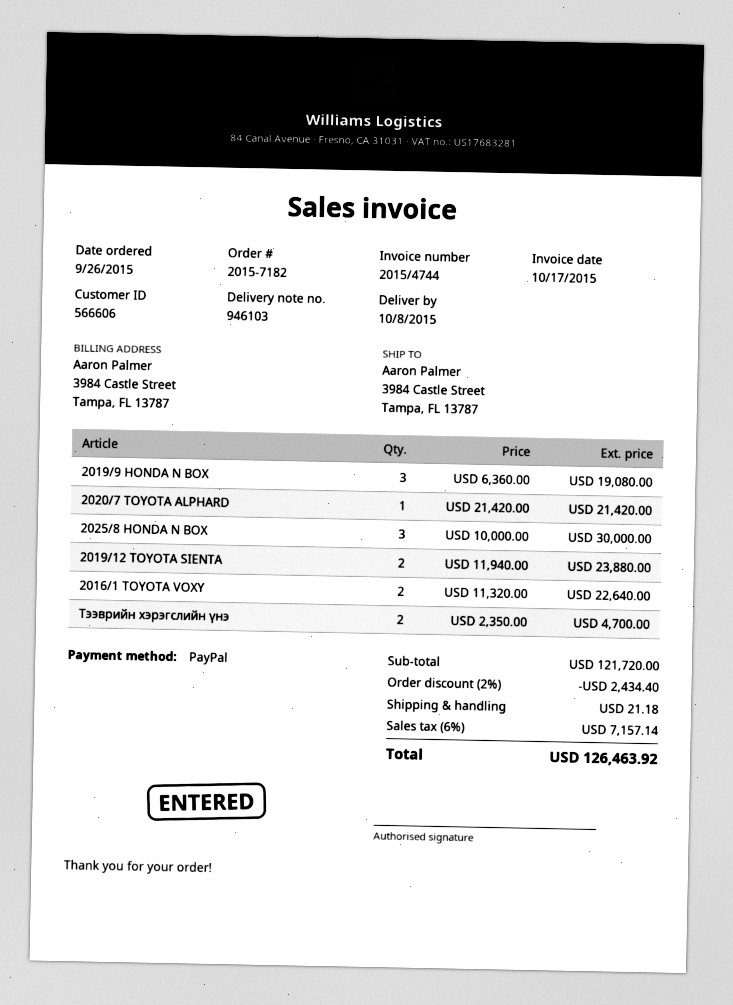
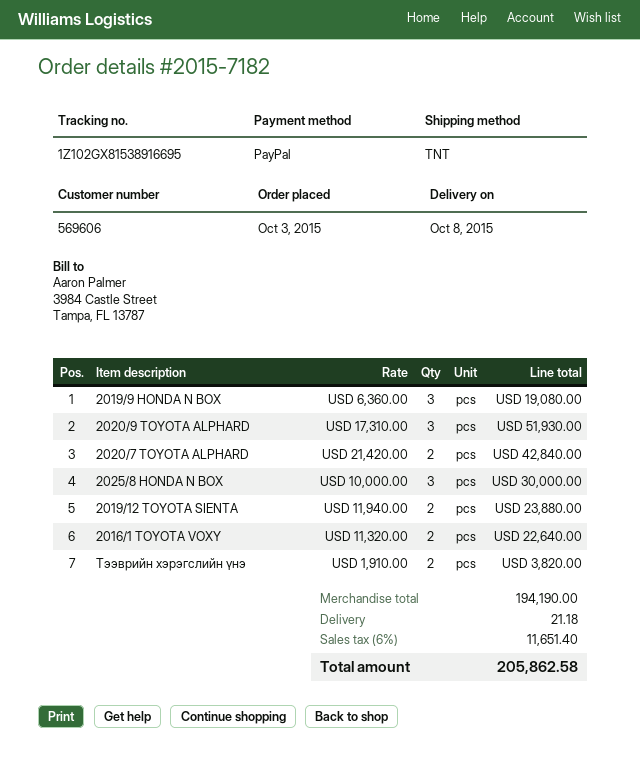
order date: 2015-09-26 -> 2015-10-03
customer number: 566606 -> 569606
2020/7 TOYOTA ALPHARD: 1 x 21420.00 = 21420.00 -> 2 x 21420.00 = 42840.00
Тээврийн хэрэгслийн үнэ: 2 x 2350.00 = 4700.00 -> 2 x 1910.00 = 3820.00
2020/9 TOYOTA ALPHARD: none -> 3 x 17310.00 = 51930.00
subtotal: 121720.00 -> 194190.00
discount: 2% = 2434.40 -> none
tax: 6% = 7157.14 -> 6% = 11651.40
total: 126463.92 -> 205862.58

